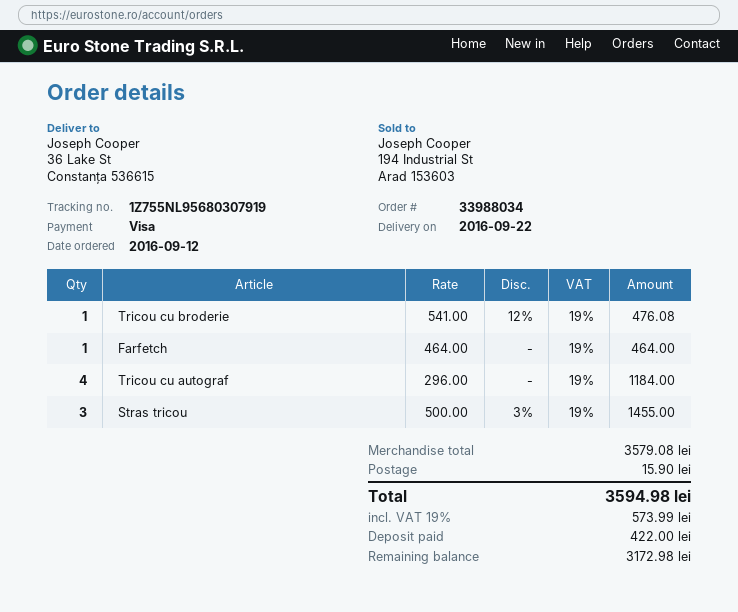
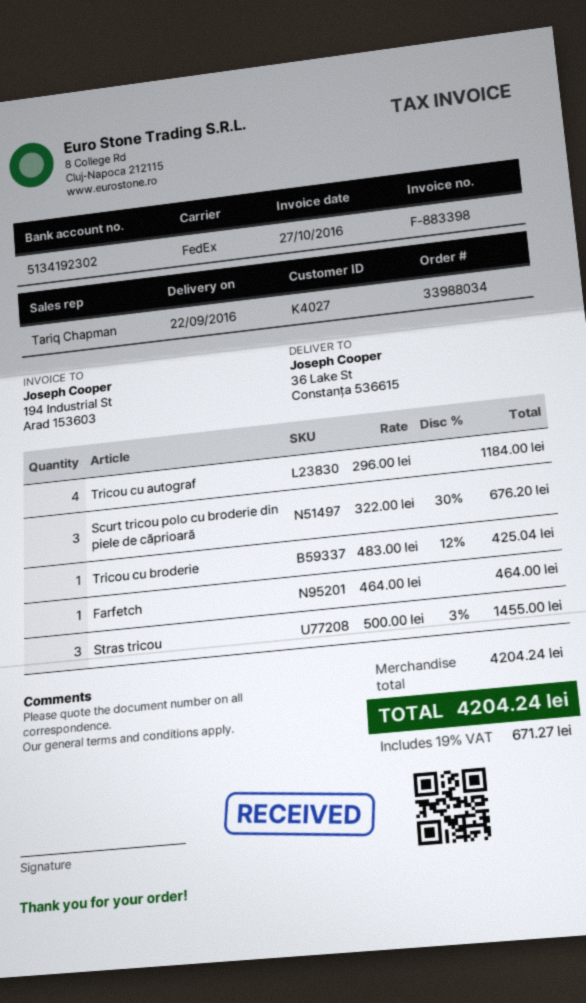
Tricou cu broderie: 1 x 541.00 - 12% = 476.08 -> 1 x 483.00 - 12% = 425.04
Scurt tricou polo cu broderie din piele de căprioară: none -> 3 x 322.00 - 30% = 676.20
subtotal: 3579.08 -> 4204.24
shipping: 15.90 -> none
tax: 19% = 573.99 -> 19% = 671.27
total: 3594.98 -> 4204.24

